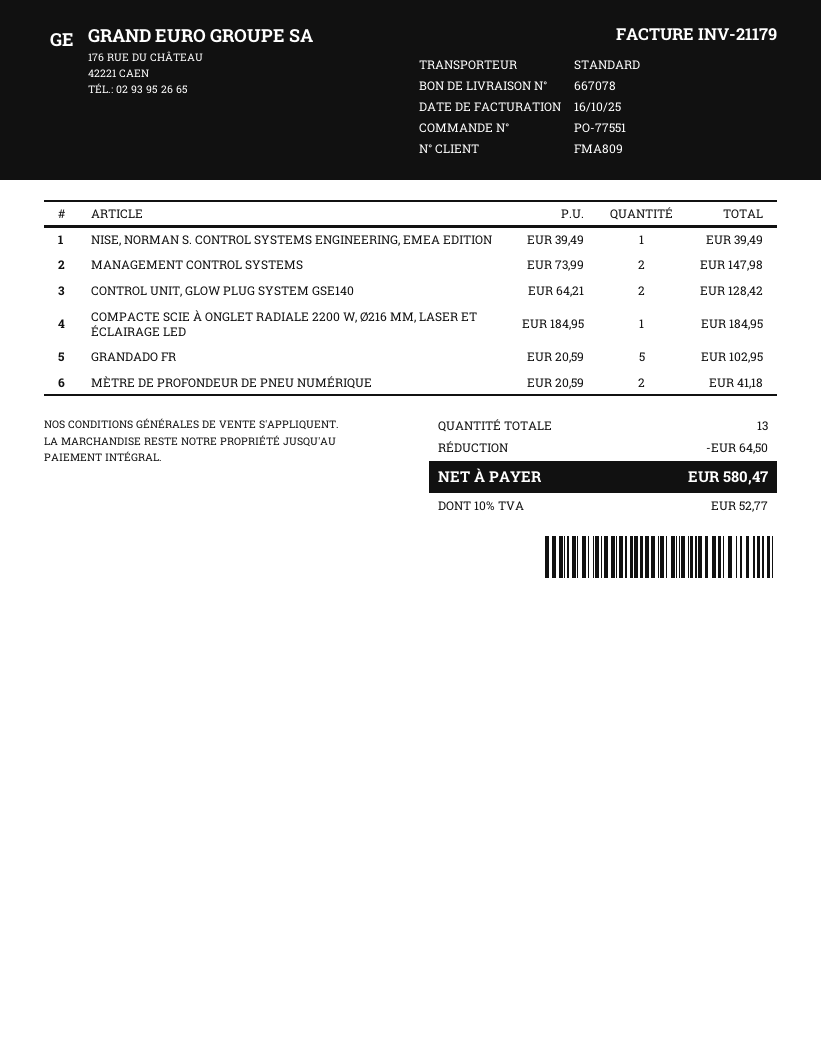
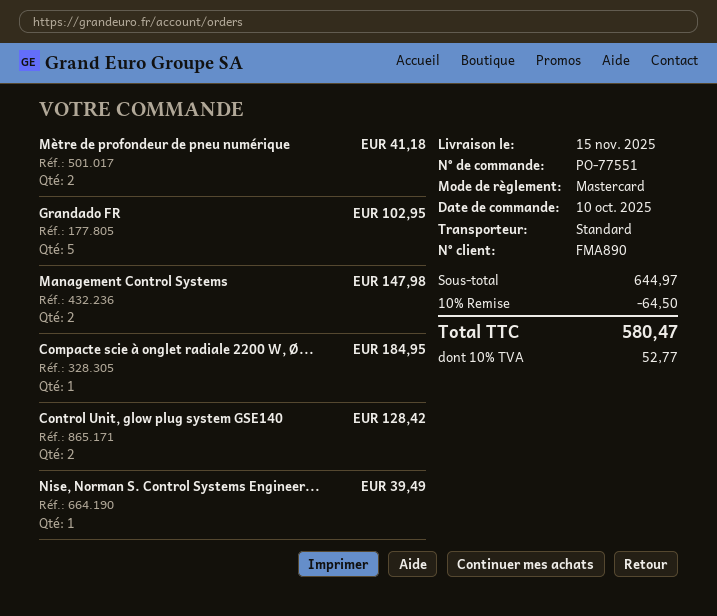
customer number: FMA809 -> FMA890

